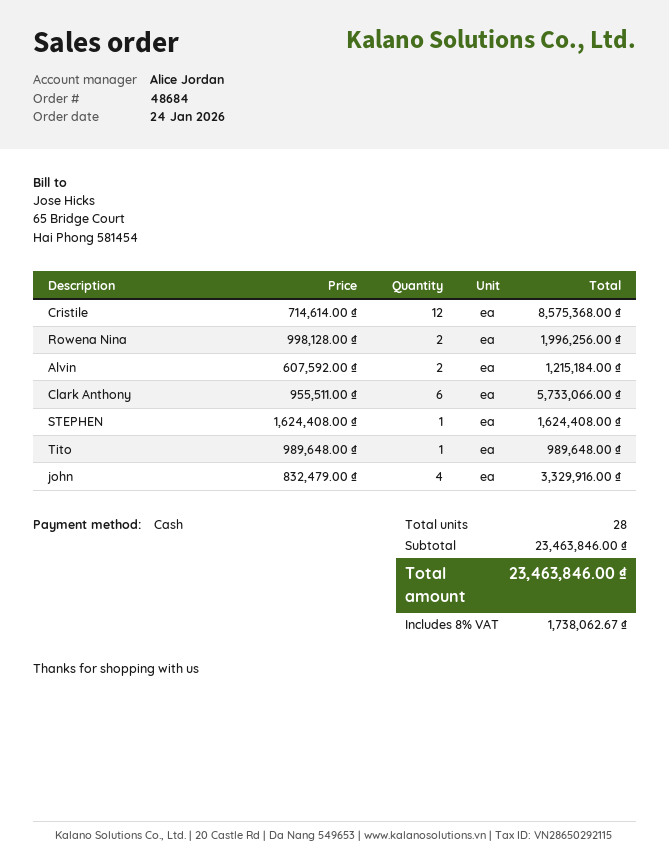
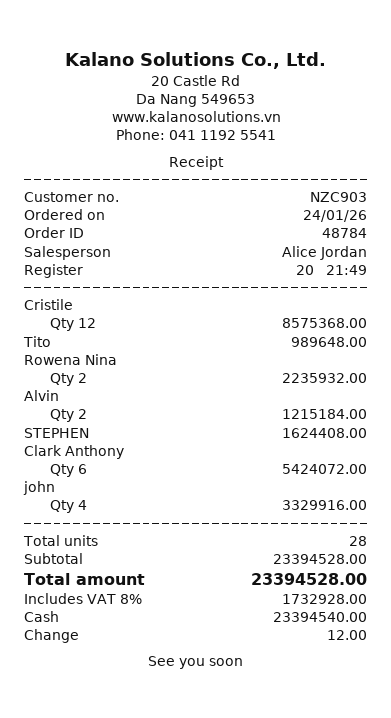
order number: 48684 -> 48784
Rowena Nina: 2 for 1996256.00 -> 2 for 2235932.00
Clark Anthony: 6 for 5733066.00 -> 6 for 5424072.00
subtotal: 23463846.00 -> 23394528.00
tax: 8% = 1738062.67 -> 8% = 1732928.00
total: 23463846.00 -> 23394528.00

